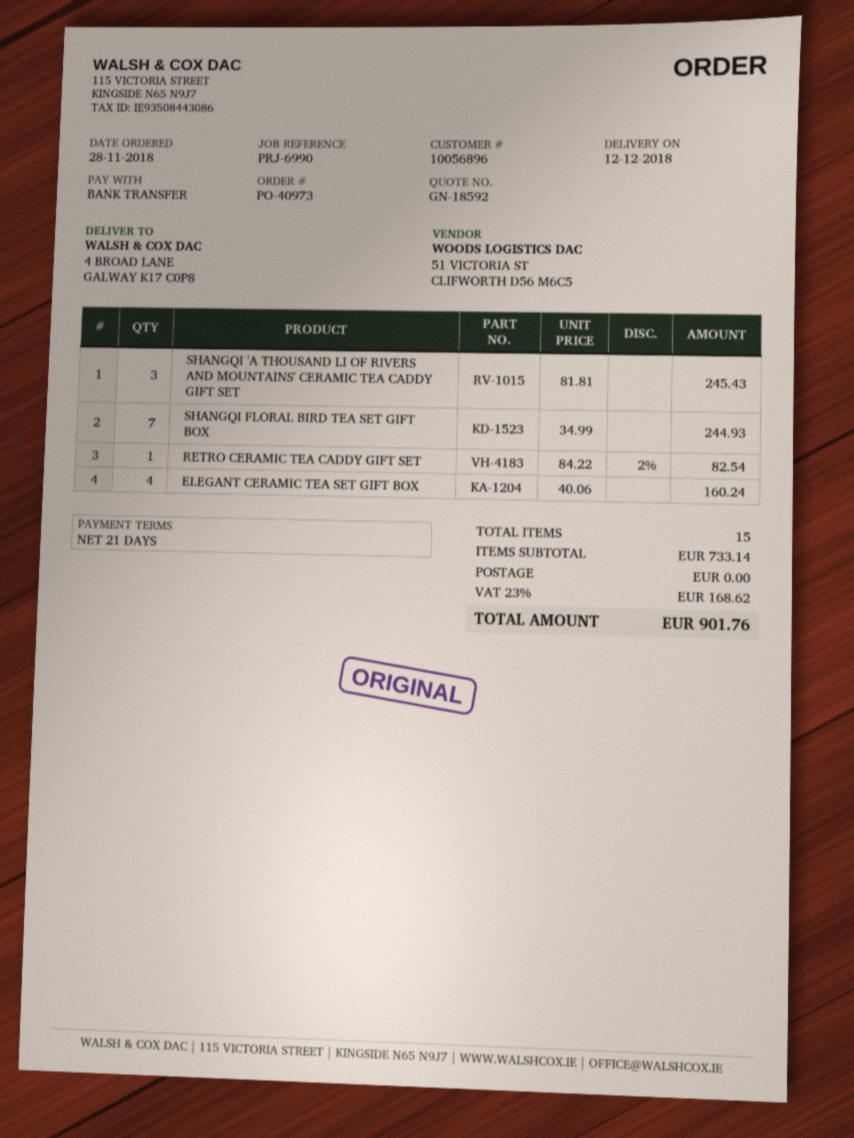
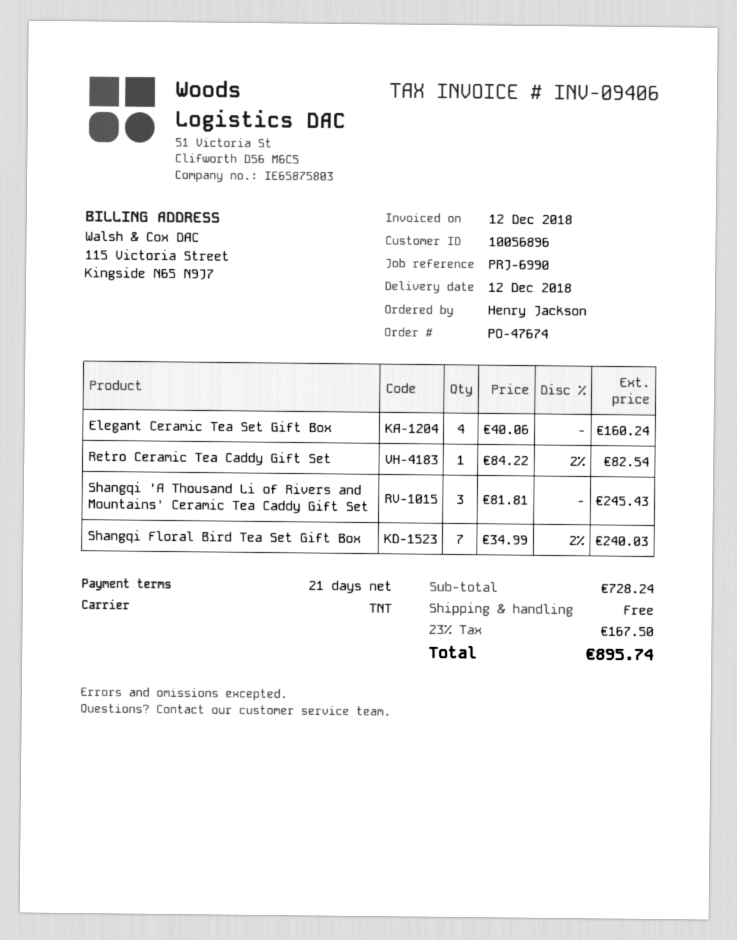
order number: PO-40973 -> PO-47674
SHANGQI FLORAL BIRD TEA SET GIFT BOX: 7 x 34.99 = 244.93 -> 7 x 34.99 - 2% = 240.03
subtotal: 733.14 -> 728.24
tax: 23% = 168.62 -> 23% = 167.50
total: 901.76 -> 895.74

